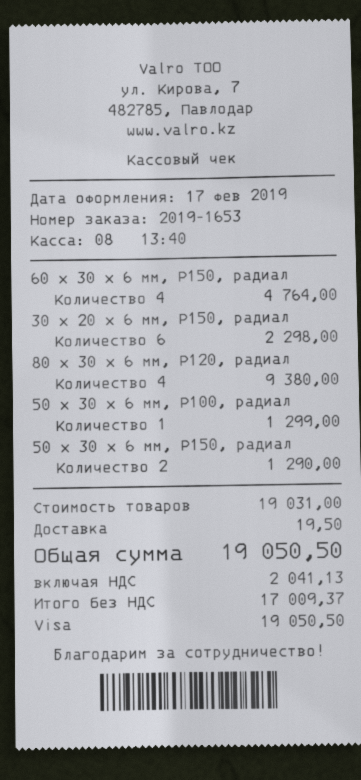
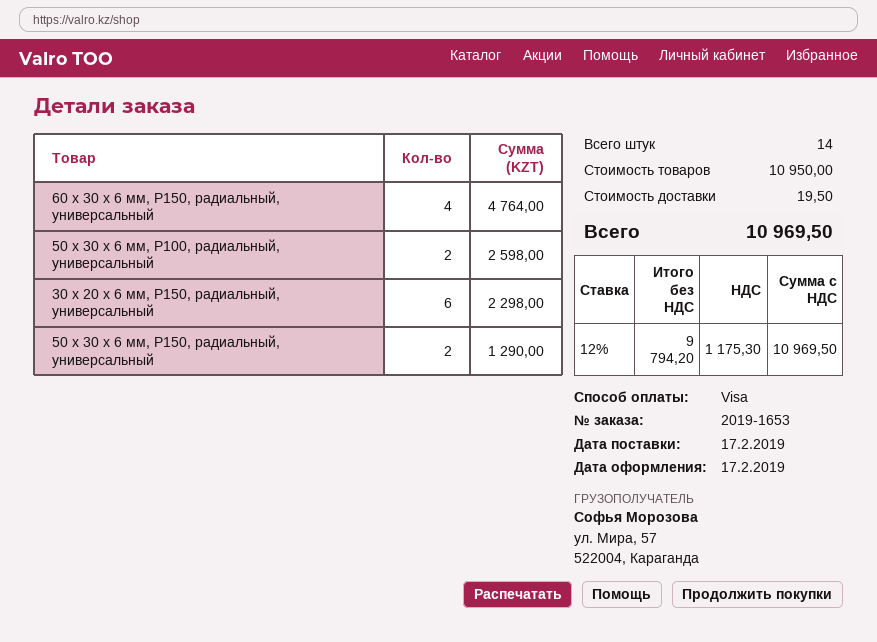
80 х 30 х 6 мм, P120, радиал: 4 for 9380.00 -> none
50 х 30 х 6 мм, P100, радиал: 1 for 1299.00 -> 2 for 2598.00
subtotal: 19031.00 -> 10950.00
net: 17009.37 -> 9794.20
tax: 2041.13 -> 1175.30
total: 19050.50 -> 10969.50

